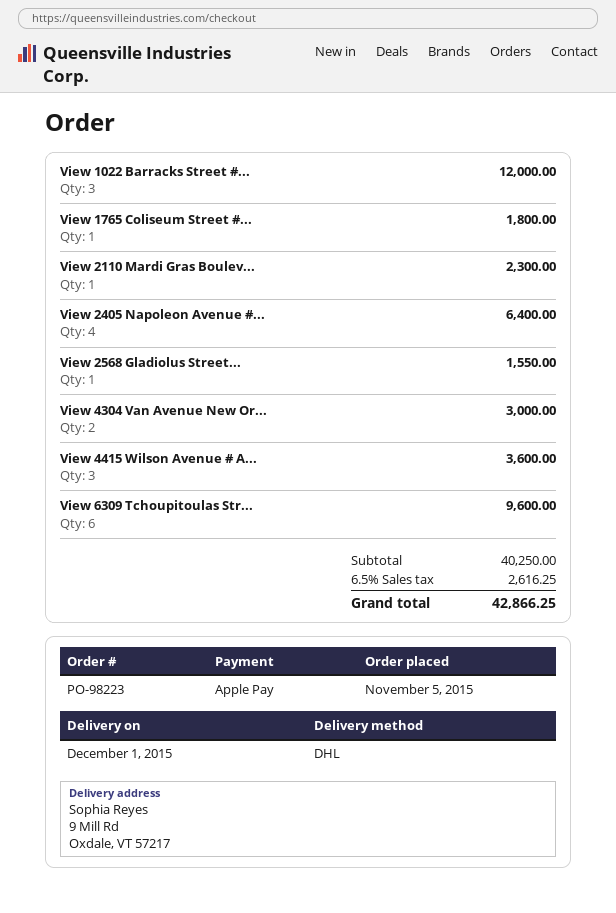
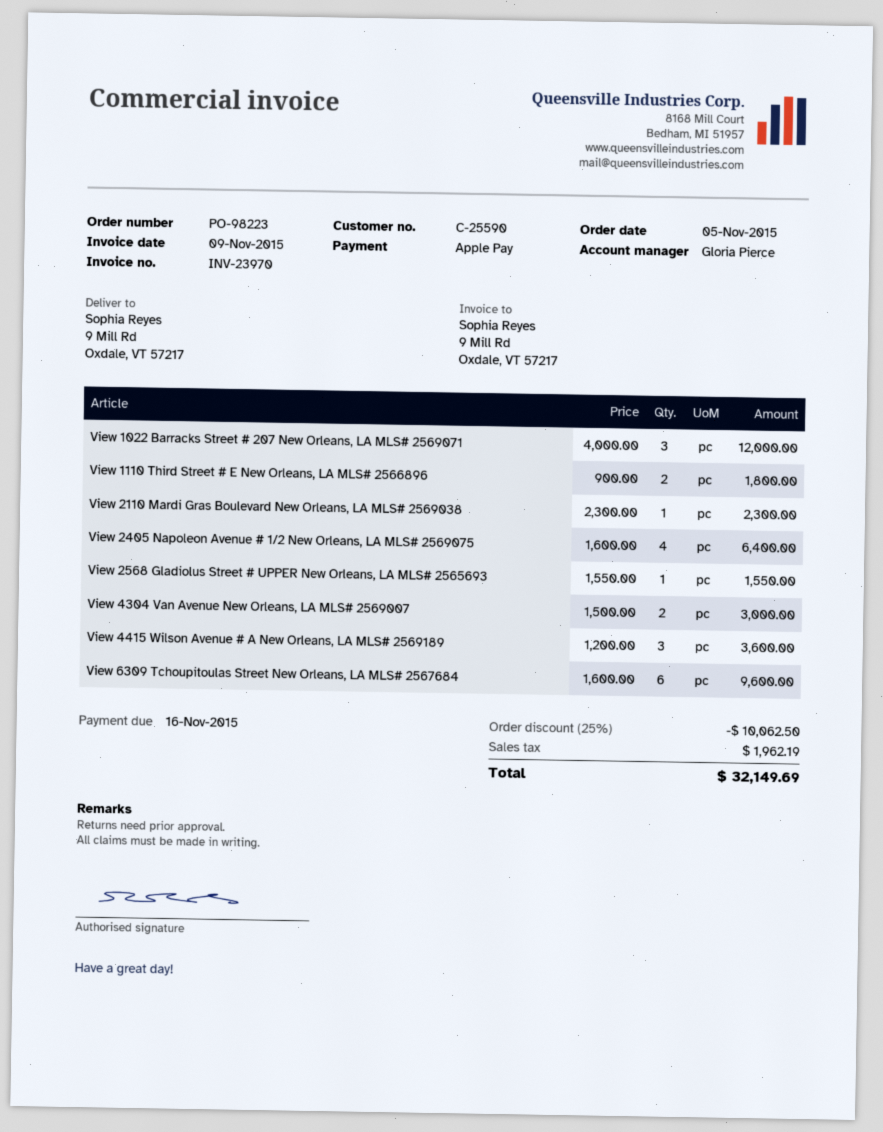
View 1765 Coliseum Street #...: 1 for 1800.00 -> none
View 1110 Third Street # E New Orleans, LA MLS# 2566896: none -> 2 for 1800.00
discount: none -> 25% = 10062.50
tax: 2616.25 -> 1962.19
total: 42866.25 -> 32149.69

